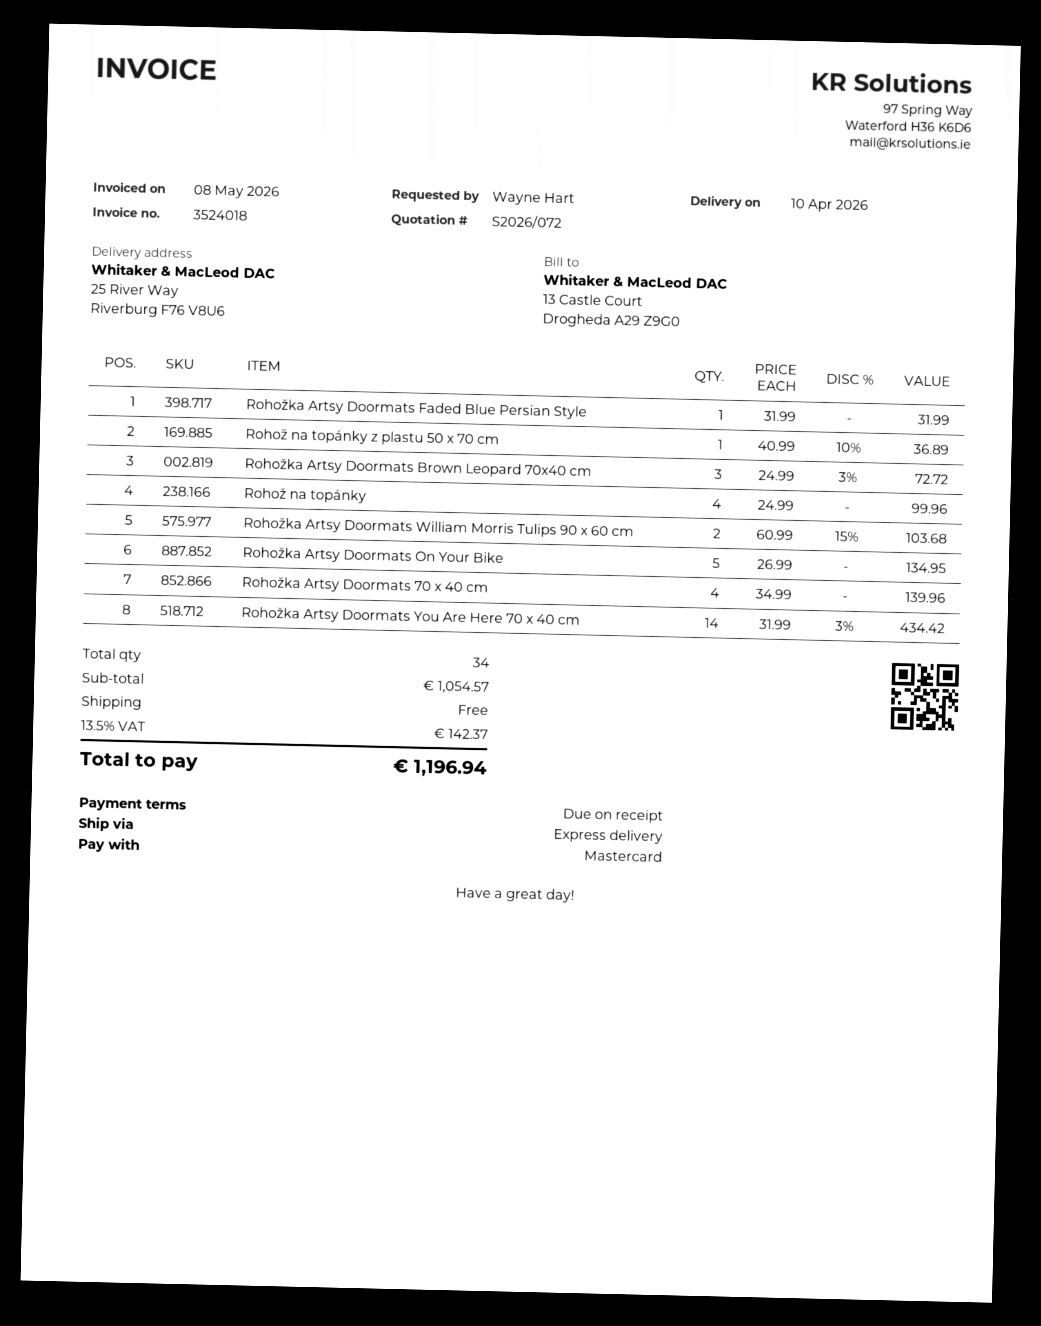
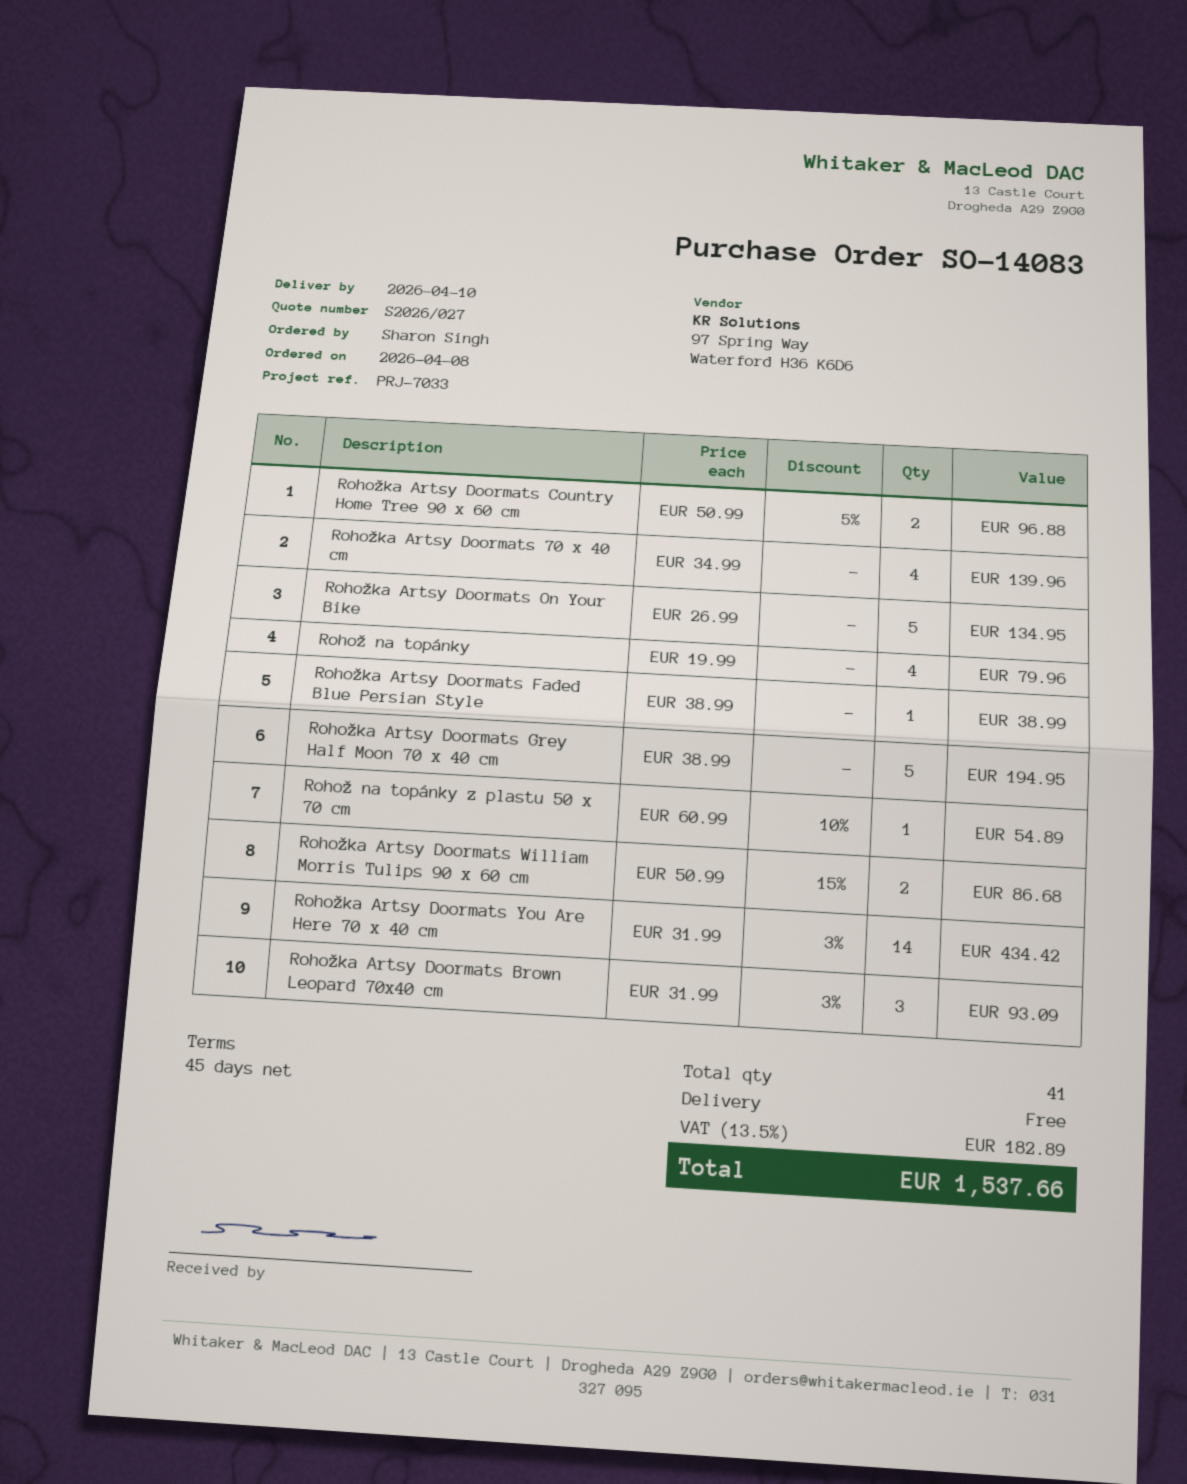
quote number: S2026/072 -> S2026/027
payment terms: on receipt -> 45 days
ordered by: Wayne Hart -> Sharon Singh
Rohožka Artsy Doormats Faded Blue Persian Style: 1 x 31.99 = 31.99 -> 1 x 38.99 = 38.99
Rohož na topánky z plastu 50 x 70 cm: 1 x 40.99 - 10% = 36.89 -> 1 x 60.99 - 10% = 54.89
Rohožka Artsy Doormats Brown Leopard 70x40 cm: 3 x 24.99 - 3% = 72.72 -> 3 x 31.99 - 3% = 93.09
Rohož na topánky: 4 x 24.99 = 99.96 -> 4 x 19.99 = 79.96
Rohožka Artsy Doormats William Morris Tulips 90 x 60 cm: 2 x 60.99 - 15% = 103.68 -> 2 x 50.99 - 15% = 86.68
Rohožka Artsy Doormats Country Home Tree 90 x 60 cm: none -> 2 x 50.99 - 5% = 96.88
Rohožka Artsy Doormats Grey Half Moon 70 x 40 cm: none -> 5 x 38.99 = 194.95
total quantity: 34 -> 41
tax: 13.5% = 142.37 -> 13.5% = 182.89
total: 1196.94 -> 1537.66

